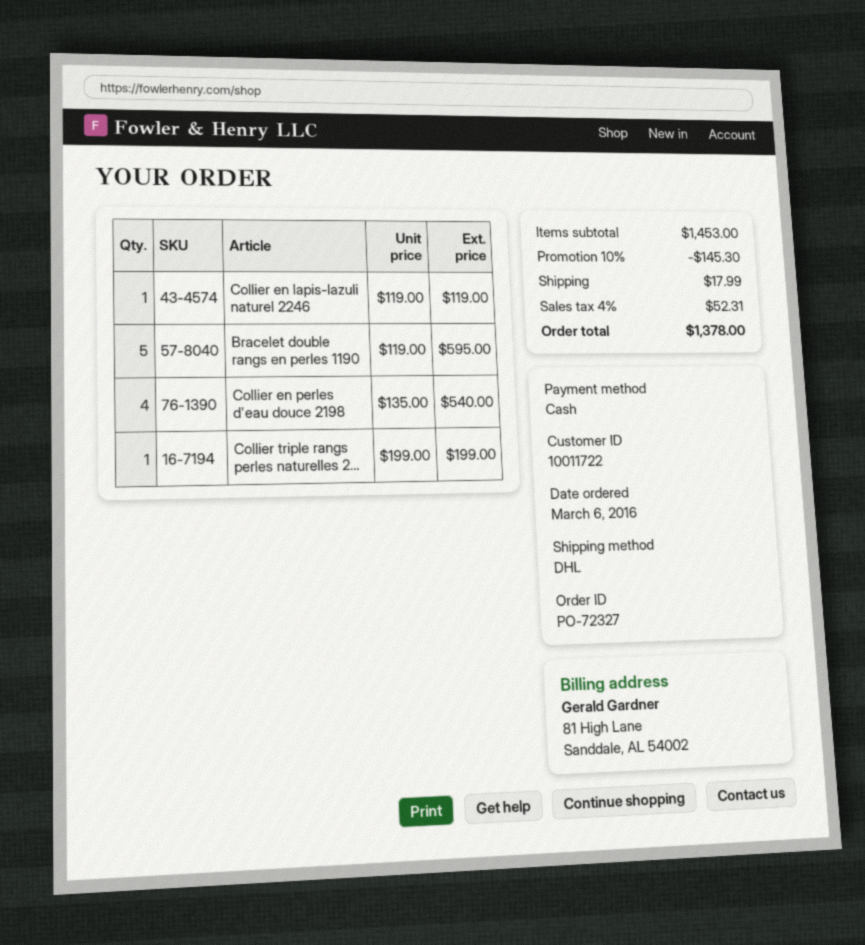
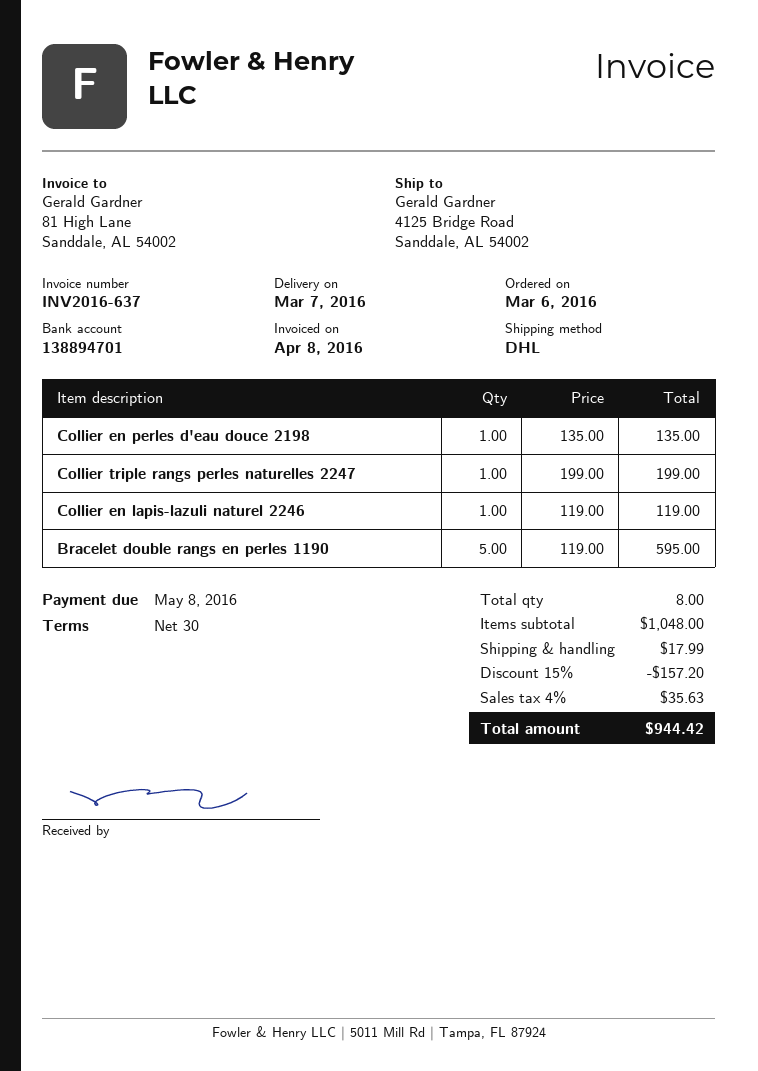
Collier en perles d'eau douce 2198: 4 x 135.00 = 540.00 -> 1 x 135.00 = 135.00
subtotal: 1453.00 -> 1048.00
discount: 10% = 145.30 -> 15% = 157.20
tax: 4% = 52.31 -> 4% = 35.63
total: 1378.00 -> 944.42

